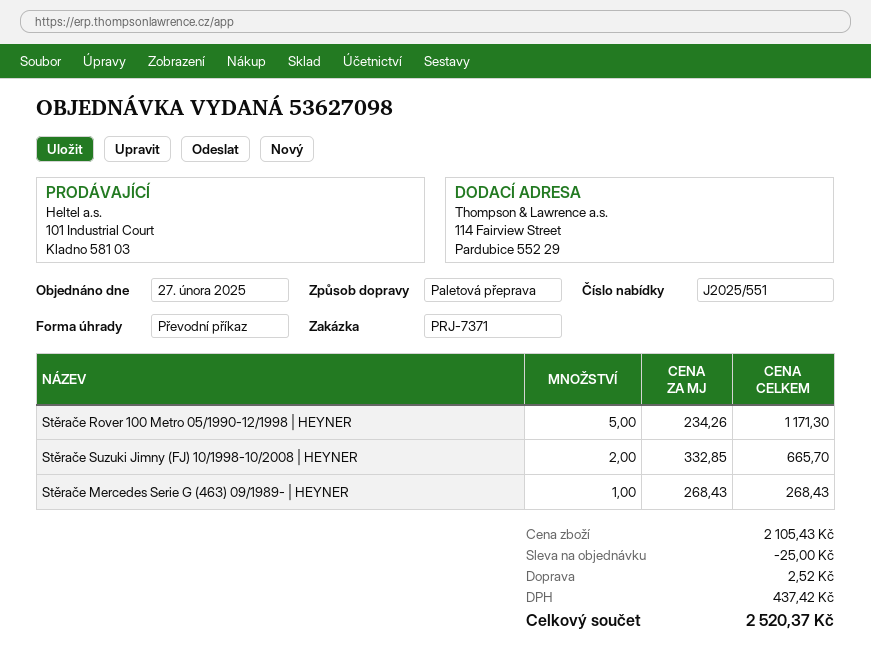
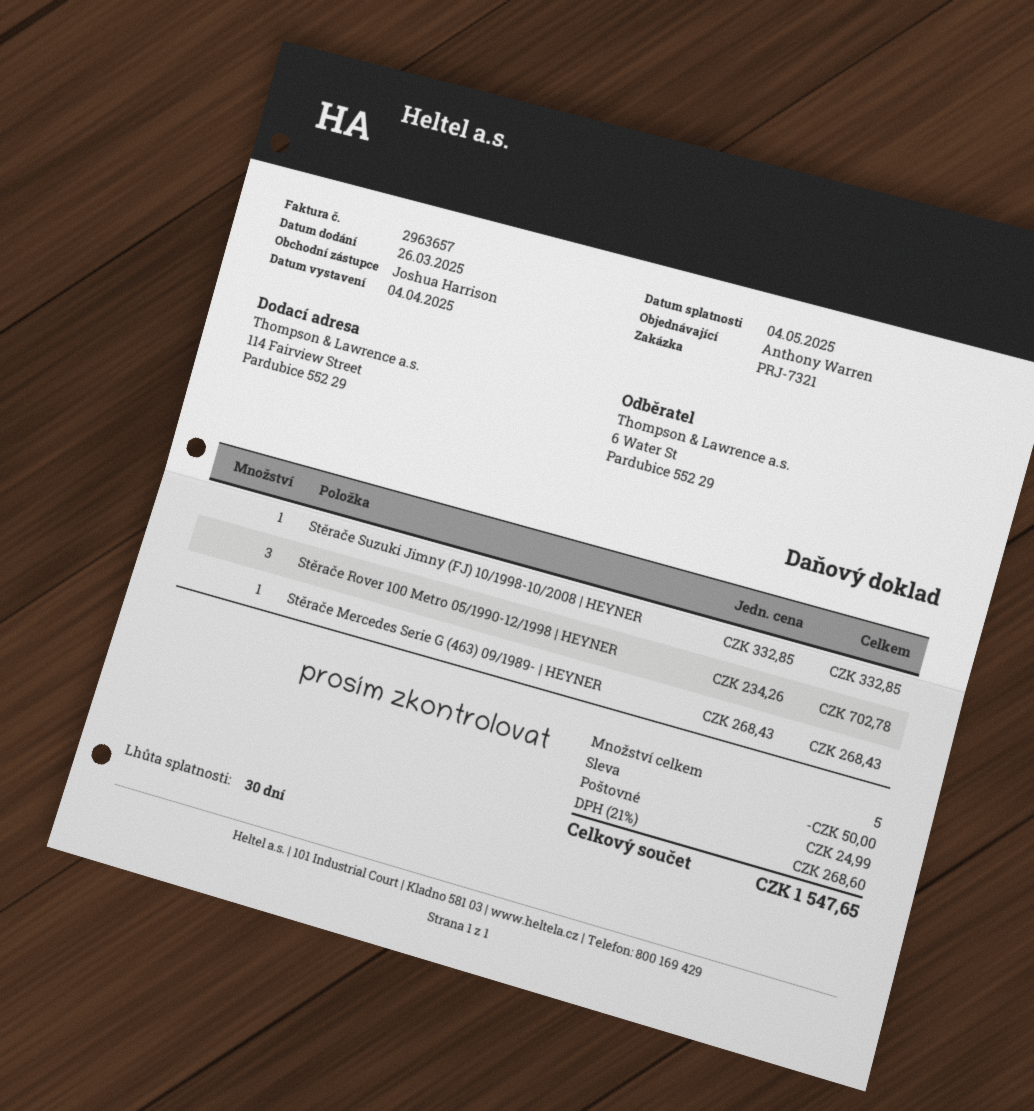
reference: PRJ-7371 -> PRJ-7321
Stěrače Rover 100 Metro 05/1990-12/1998 | HEYNER: 5 x 234.26 = 1171.30 -> 3 x 234.26 = 702.78
Stěrače Suzuki Jimny (FJ) 10/1998-10/2008 | HEYNER: 2 x 332.85 = 665.70 -> 1 x 332.85 = 332.85
discount: 25.00 -> 50.00
shipping: 2.52 -> 24.99
tax: 437.42 -> 268.60
total: 2520.37 -> 1547.65

